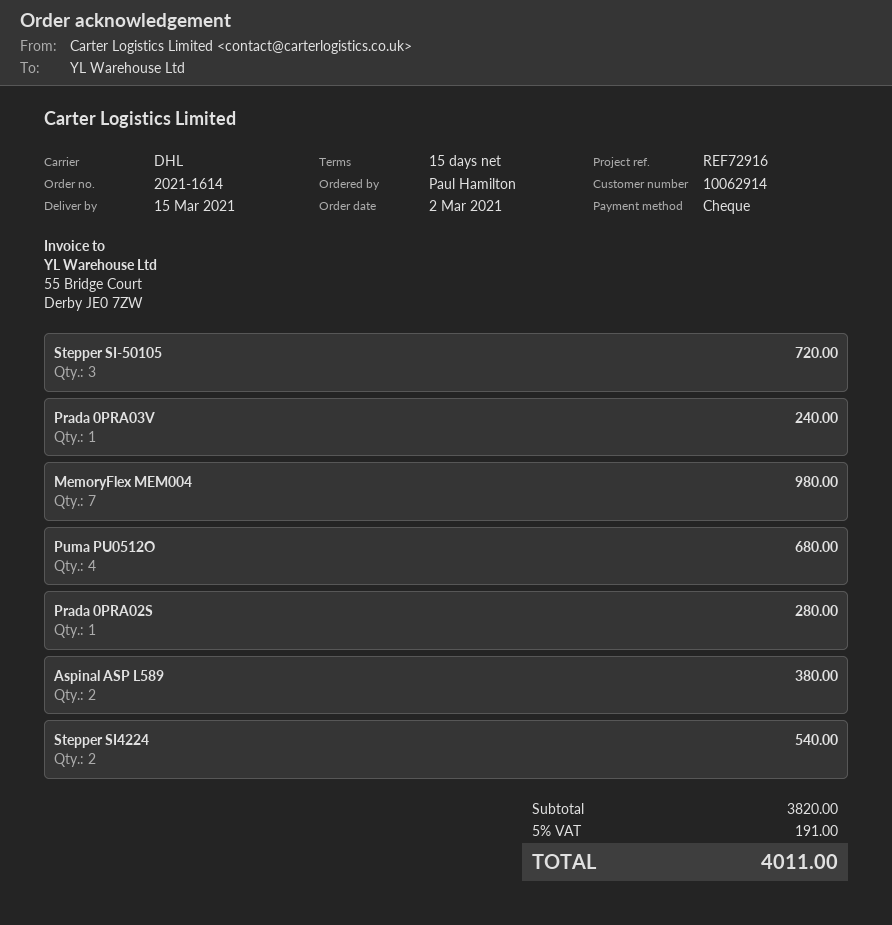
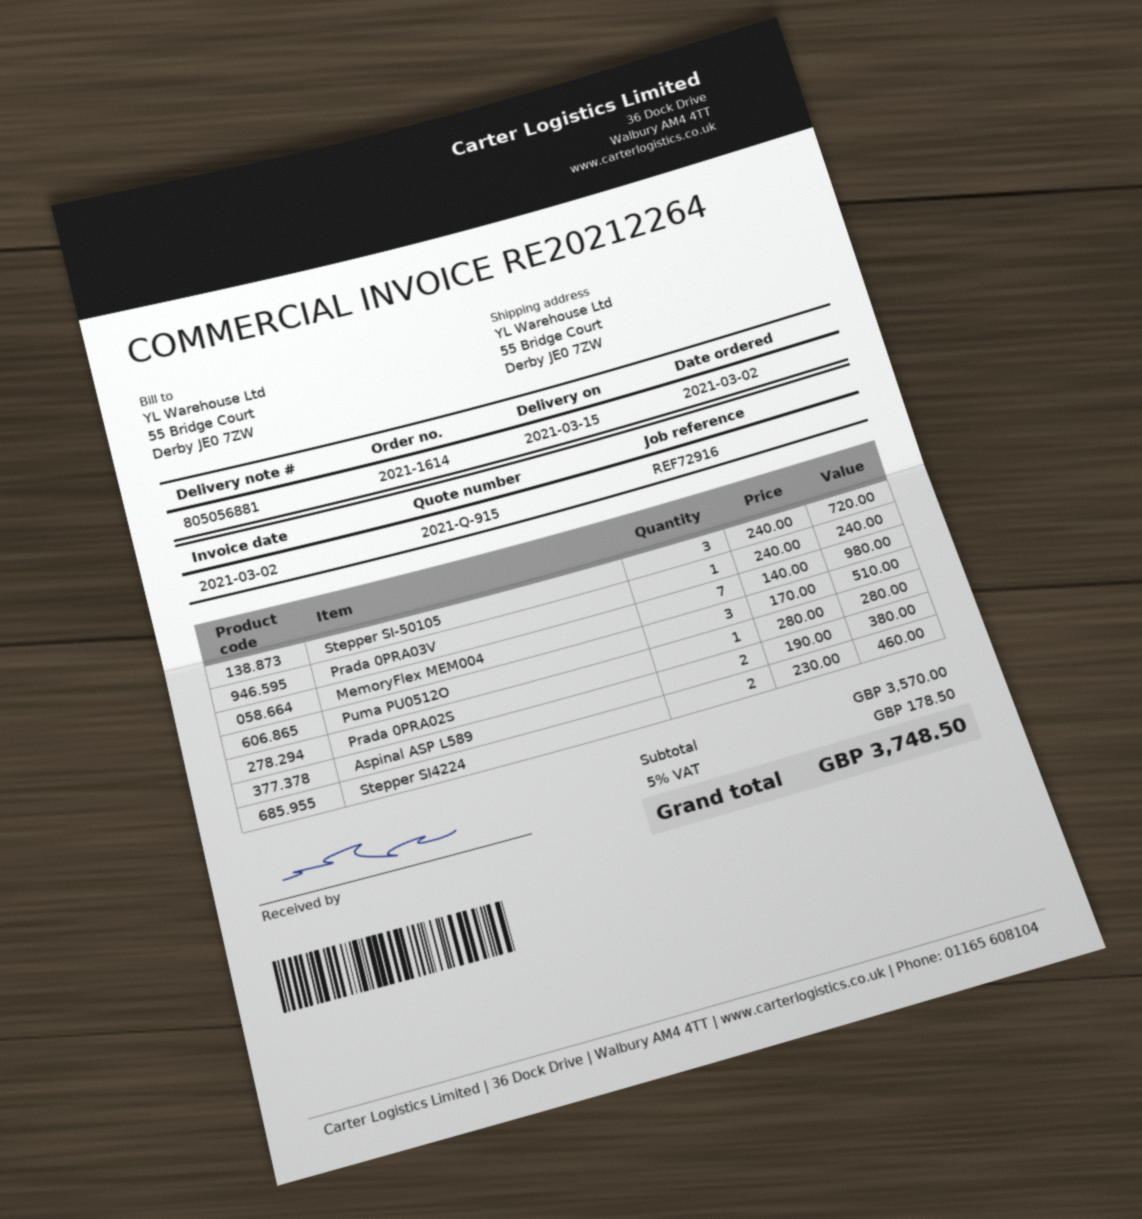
Puma PU0512O: 4 for 680.00 -> 3 for 510.00
Stepper SI4224: 2 for 540.00 -> 2 for 460.00
subtotal: 3820.00 -> 3570.00
tax: 5% = 191.00 -> 5% = 178.50
total: 4011.00 -> 3748.50

